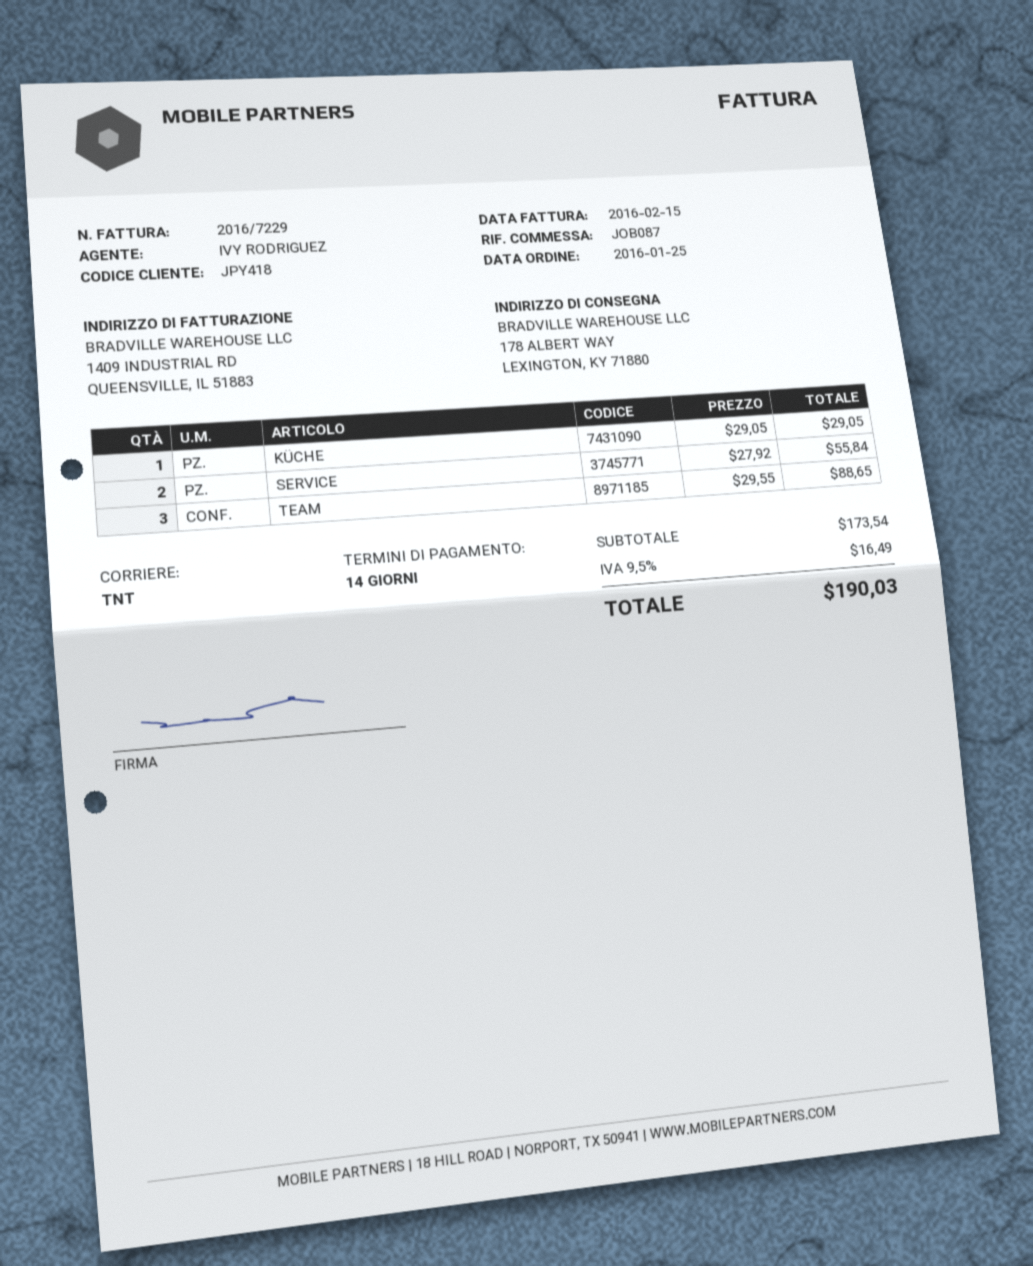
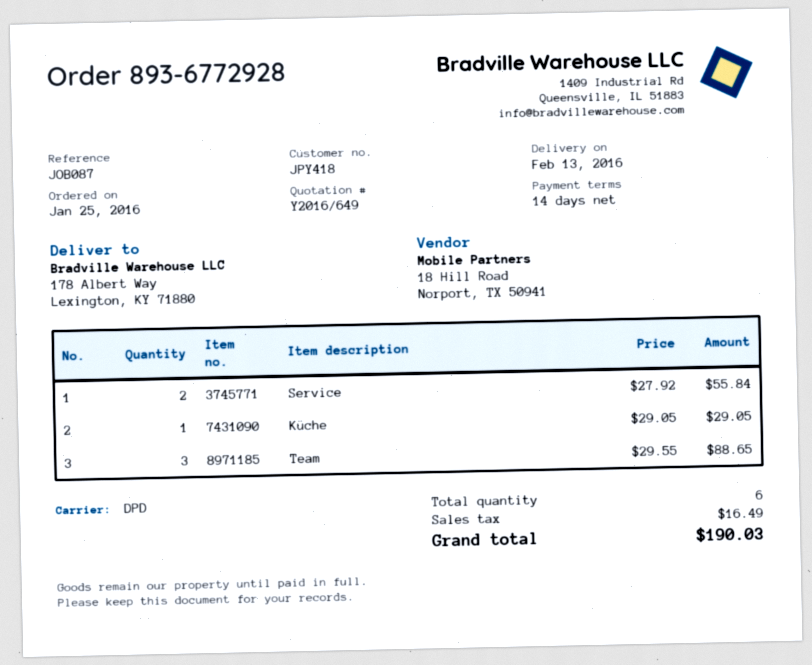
shipping method: TNT -> DPD

